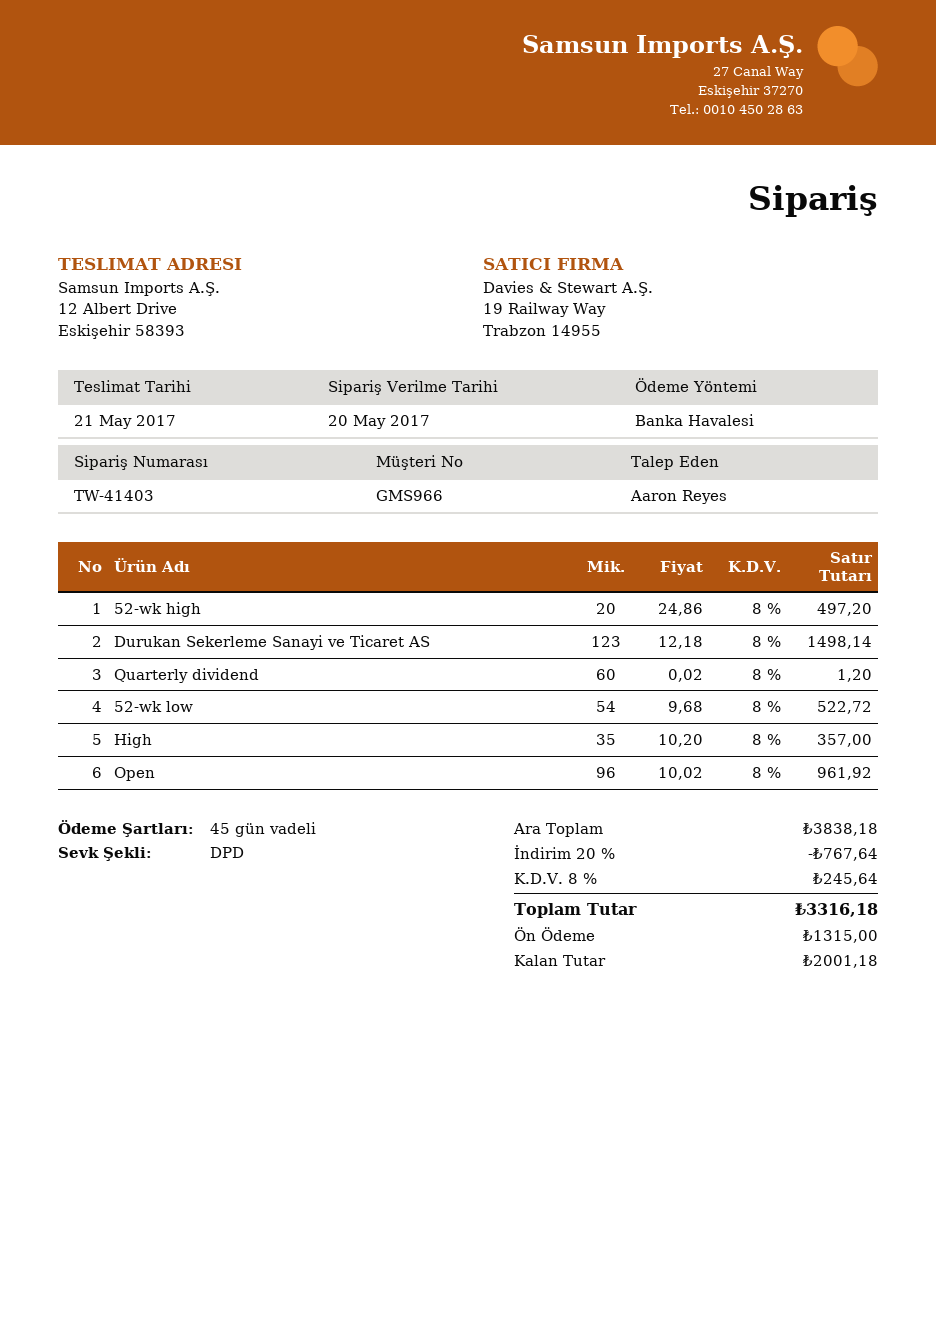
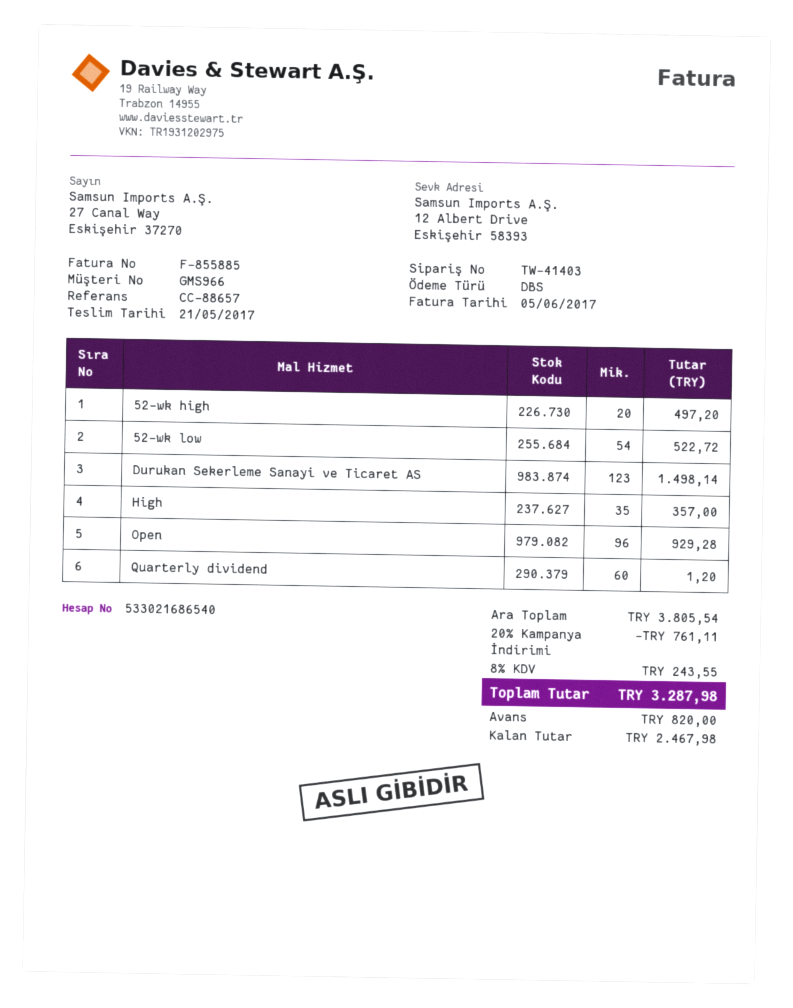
payment method: bank transfer -> direct debit
Open: 96 for 961.92 -> 96 for 929.28
subtotal: 3838.18 -> 3805.54
discount: 20% = 767.64 -> 20% = 761.11
tax: 8% = 245.64 -> 8% = 243.55
total: 3316.18 -> 3287.98
deposit: 1315.00 -> 820.00
balance: 2001.18 -> 2467.98

